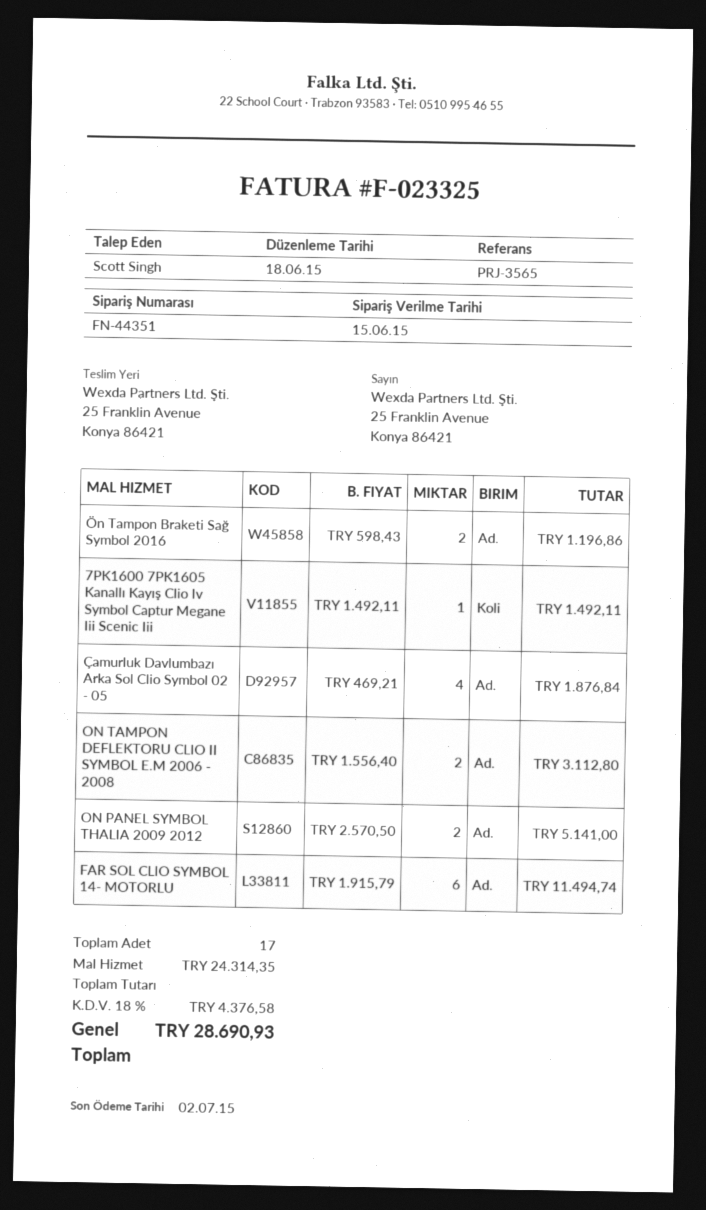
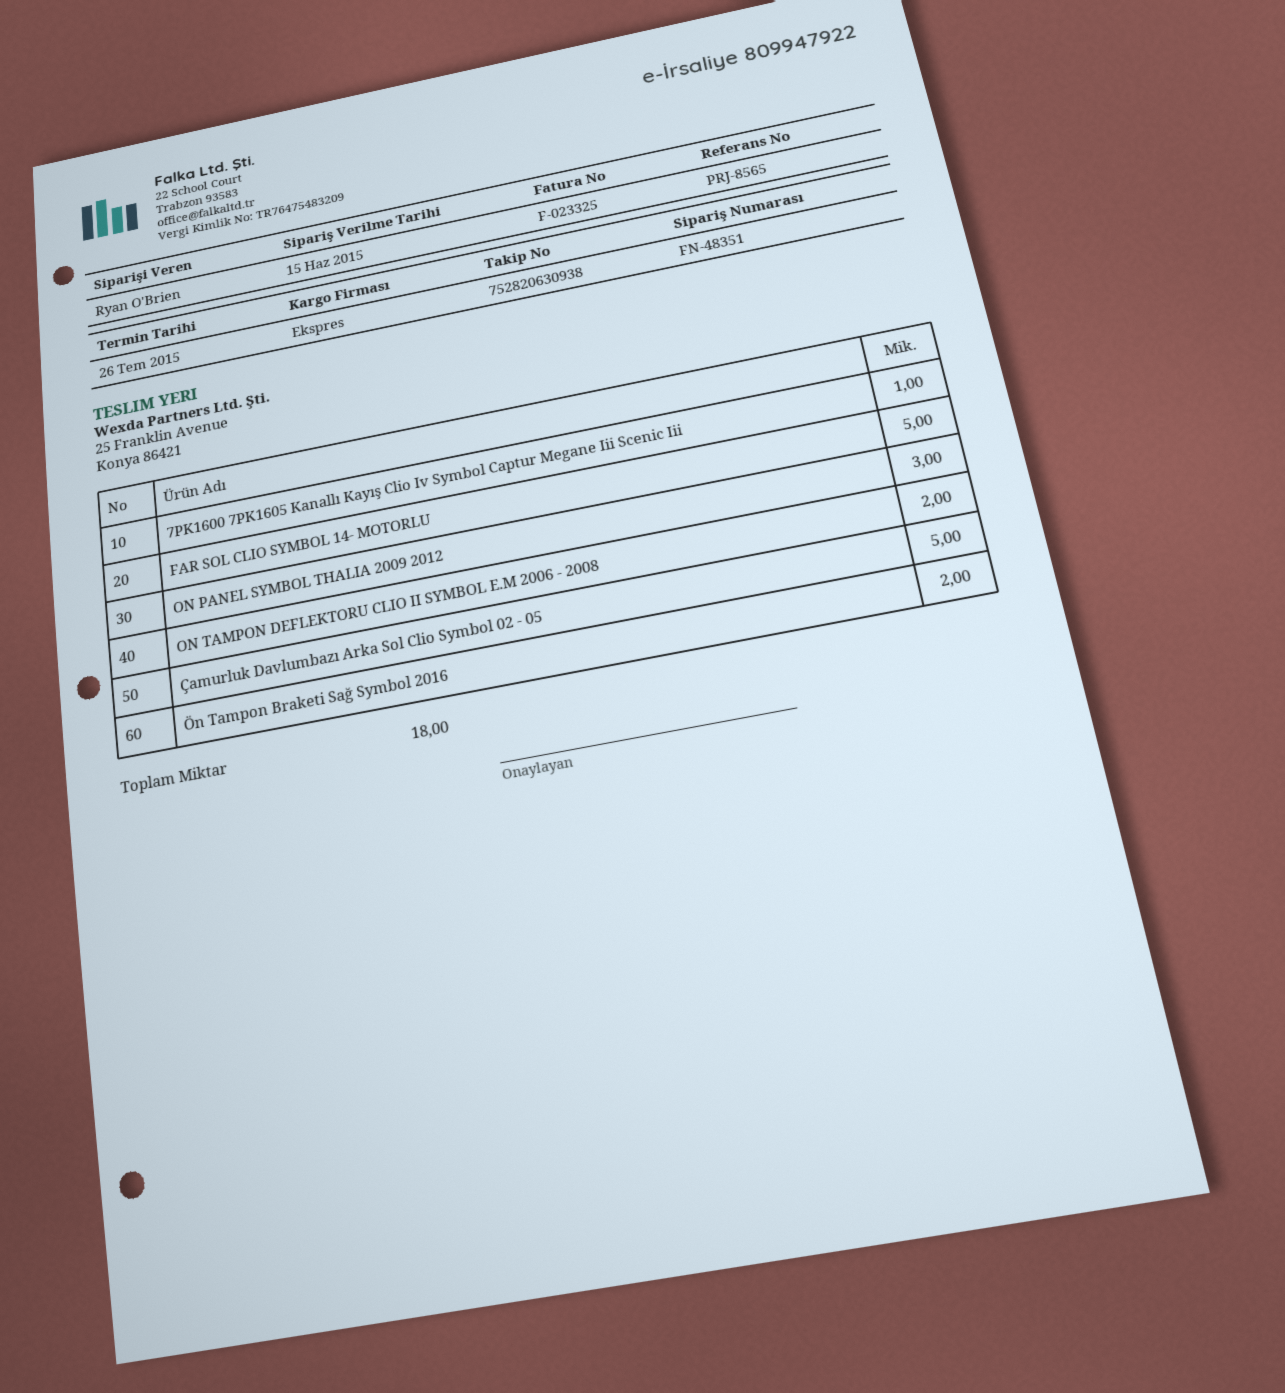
order number: FN-44351 -> FN-48351
reference: PRJ-3565 -> PRJ-8565
ordered by: Scott Singh -> Ryan O'Brien
Çamurluk Davlumbazı Arka Sol Clio Symbol 02 - 05: 4 -> 5
ON PANEL SYMBOL THALIA 2009 2012: 2 -> 3
FAR SOL CLIO SYMBOL 14- MOTORLU: 6 -> 5
total quantity: 17 -> 18

